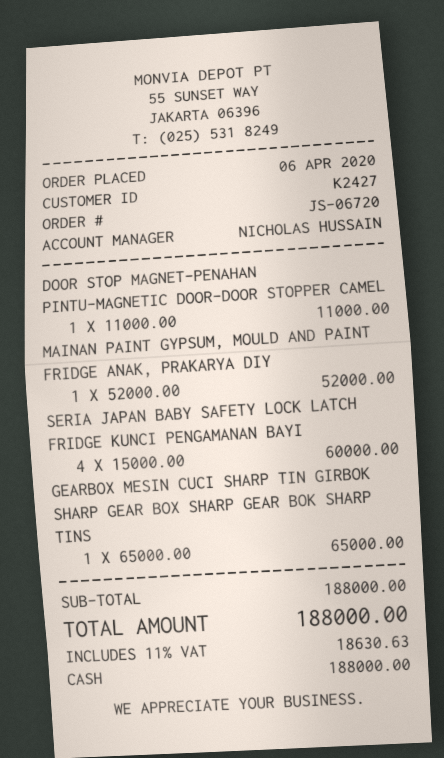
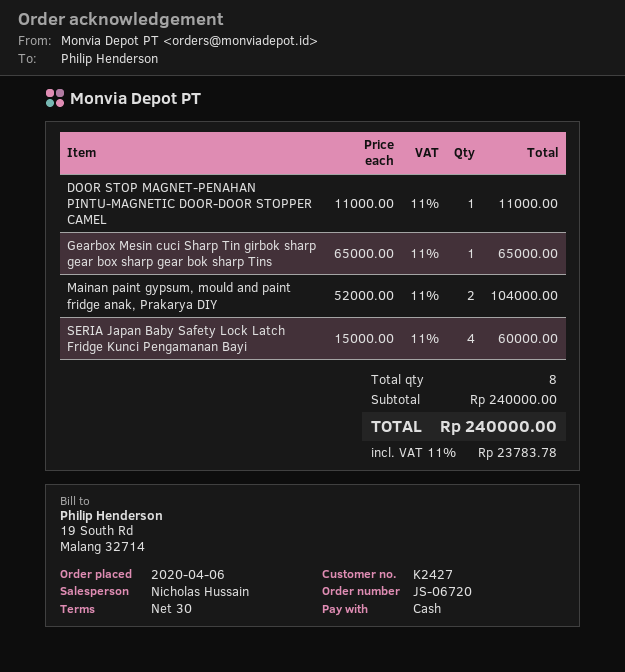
MAINAN PAINT GYPSUM, MOULD AND PAINT FRIDGE ANAK, PRAKARYA DIY: 1 x 52000.00 = 52000.00 -> 2 x 52000.00 = 104000.00
subtotal: 188000.00 -> 240000.00
tax: 11% = 18630.63 -> 11% = 23783.78
total: 188000.00 -> 240000.00

